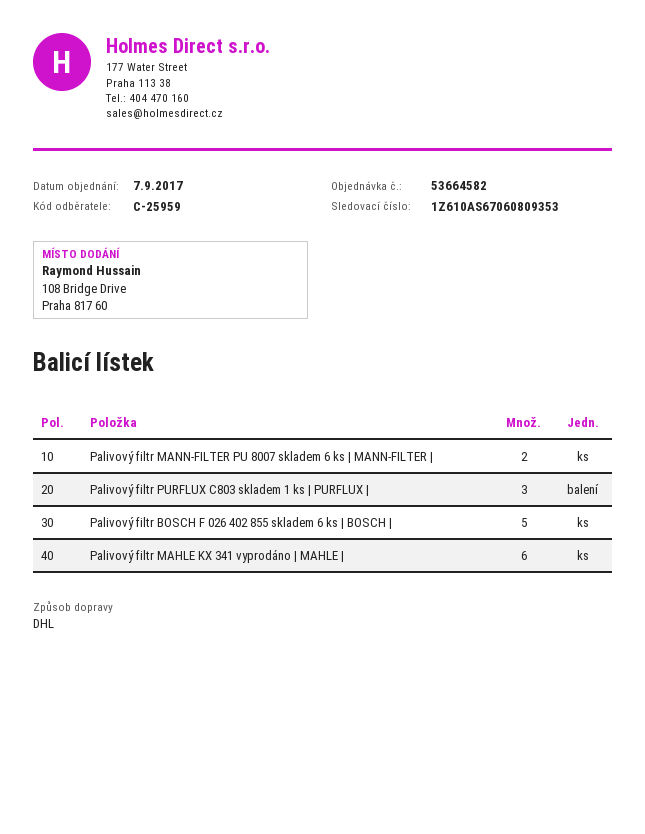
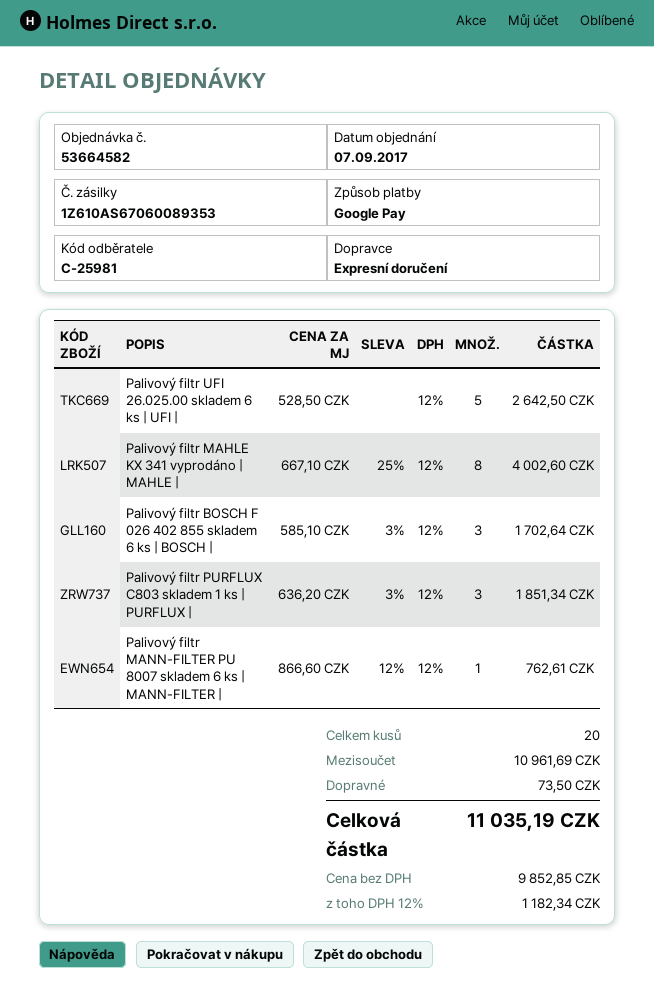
customer number: C-25959 -> C-25981
shipping method: DHL -> express
tracking number: 1Z610AS67060809353 -> 1Z610AS67060089353
Palivový filtr MANN-FILTER PU 8007 skladem 6 ks | MANN-FILTER |: 2 -> 1
Palivový filtr BOSCH F 026 402 855 skladem 6 ks | BOSCH |: 5 -> 3
Palivový filtr MAHLE KX 341 vyprodáno | MAHLE |: 6 -> 8
Palivový filtr UFI 26.025.00 skladem 6 ks | UFI |: none -> 5

